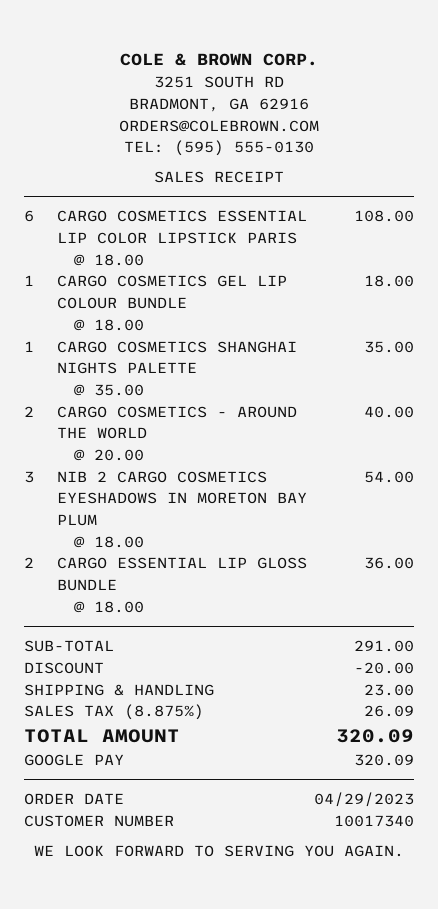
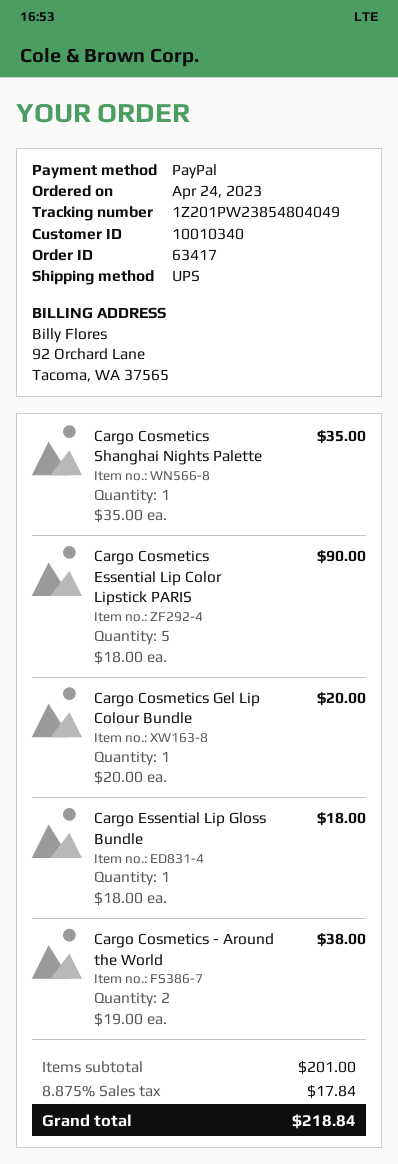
order date: 2023-04-29 -> 2023-04-24
customer number: 10017340 -> 10010340
payment method: Google Pay -> PayPal
CARGO COSMETICS ESSENTIAL LIP COLOR LIPSTICK PARIS: 6 x 18.00 = 108.00 -> 5 x 18.00 = 90.00
CARGO COSMETICS GEL LIP COLOUR BUNDLE: 1 x 18.00 = 18.00 -> 1 x 20.00 = 20.00
CARGO COSMETICS - AROUND THE WORLD: 2 x 20.00 = 40.00 -> 2 x 19.00 = 38.00
NIB 2 CARGO COSMETICS EYESHADOWS IN MORETON BAY PLUM: 3 x 18.00 = 54.00 -> none
CARGO ESSENTIAL LIP GLOSS BUNDLE: 2 x 18.00 = 36.00 -> 1 x 18.00 = 18.00
subtotal: 291.00 -> 201.00
discount: 20.00 -> none
shipping: 23.00 -> none
tax: 8.875% = 26.09 -> 8.875% = 17.84
total: 320.09 -> 218.84

